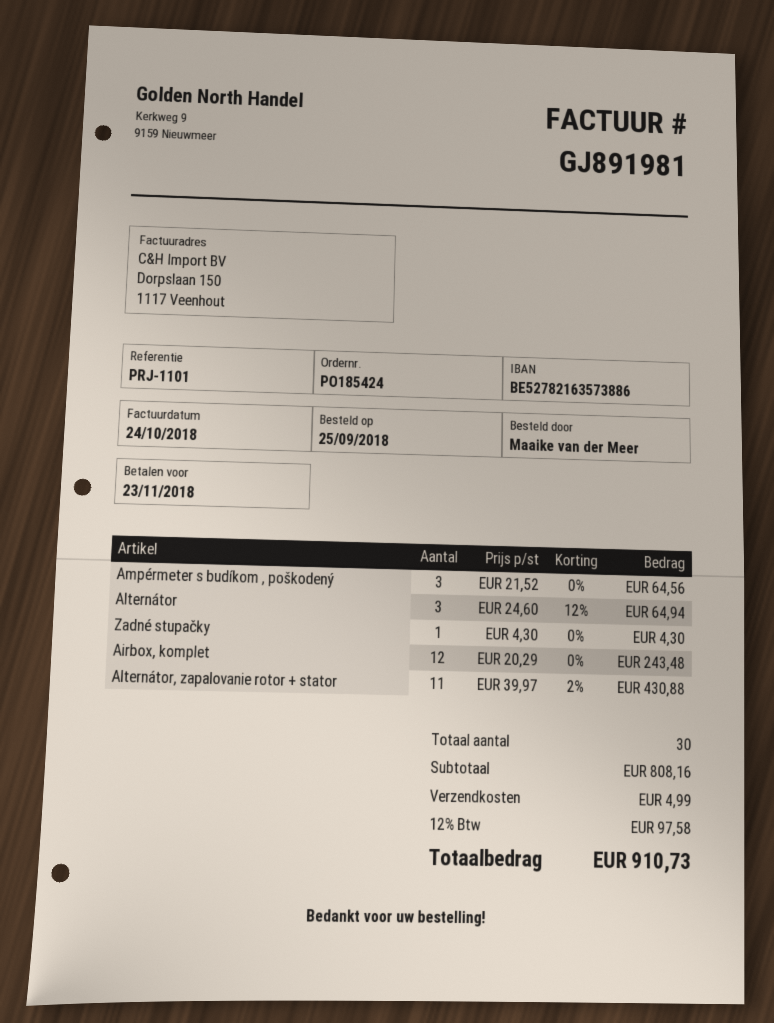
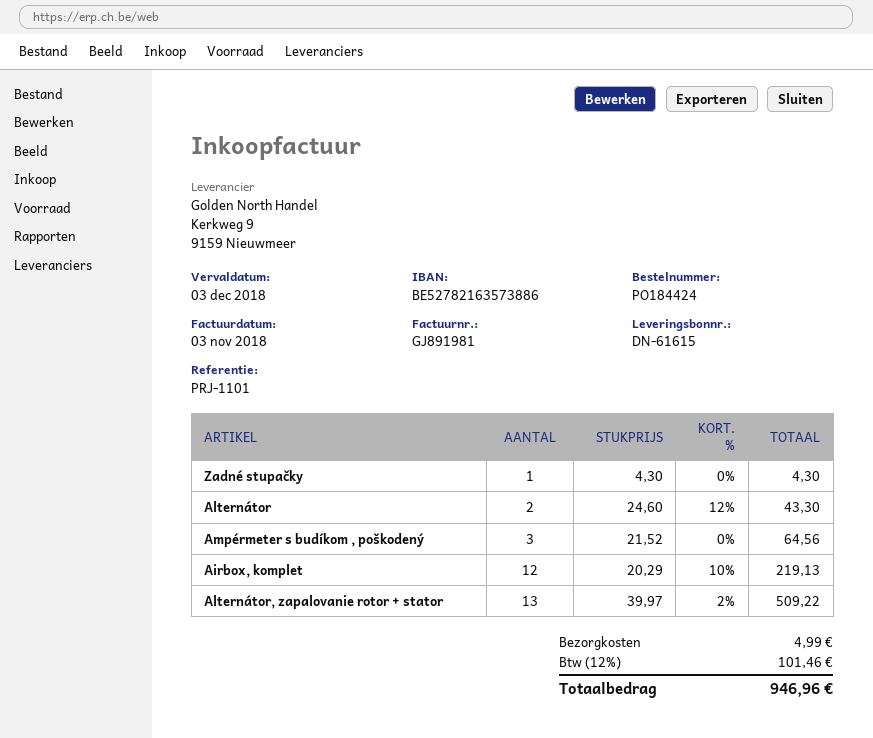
order number: PO185424 -> PO184424
invoice date: 2018-10-24 -> 2018-11-03
due date: 2018-11-23 -> 2018-12-03
Alternátor: 3 x 24.60 - 12% = 64.94 -> 2 x 24.60 - 12% = 43.30
Airbox, komplet: 12 x 20.29 = 243.48 -> 12 x 20.29 - 10% = 219.13
Alternátor, zapalovanie rotor + stator: 11 x 39.97 - 2% = 430.88 -> 13 x 39.97 - 2% = 509.22
tax: 12% = 97.58 -> 12% = 101.46
total: 910.73 -> 946.96

